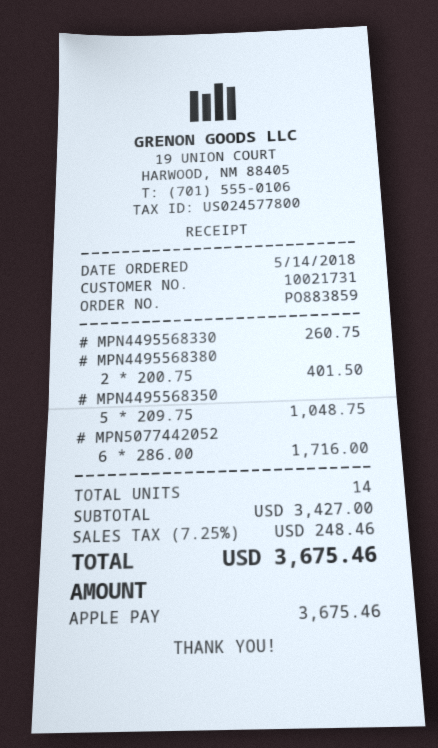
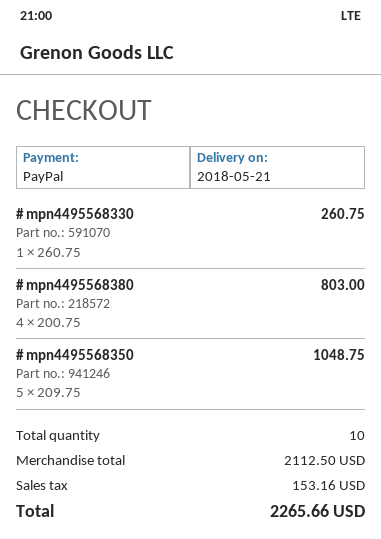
payment method: Apple Pay -> PayPal
# MPN4495568380: 2 x 200.75 = 401.50 -> 4 x 200.75 = 803.00
# MPN5077442052: 6 x 286.00 = 1716.00 -> none
total quantity: 14 -> 10
subtotal: 3427.00 -> 2112.50
tax: 248.46 -> 153.16
total: 3675.46 -> 2265.66

